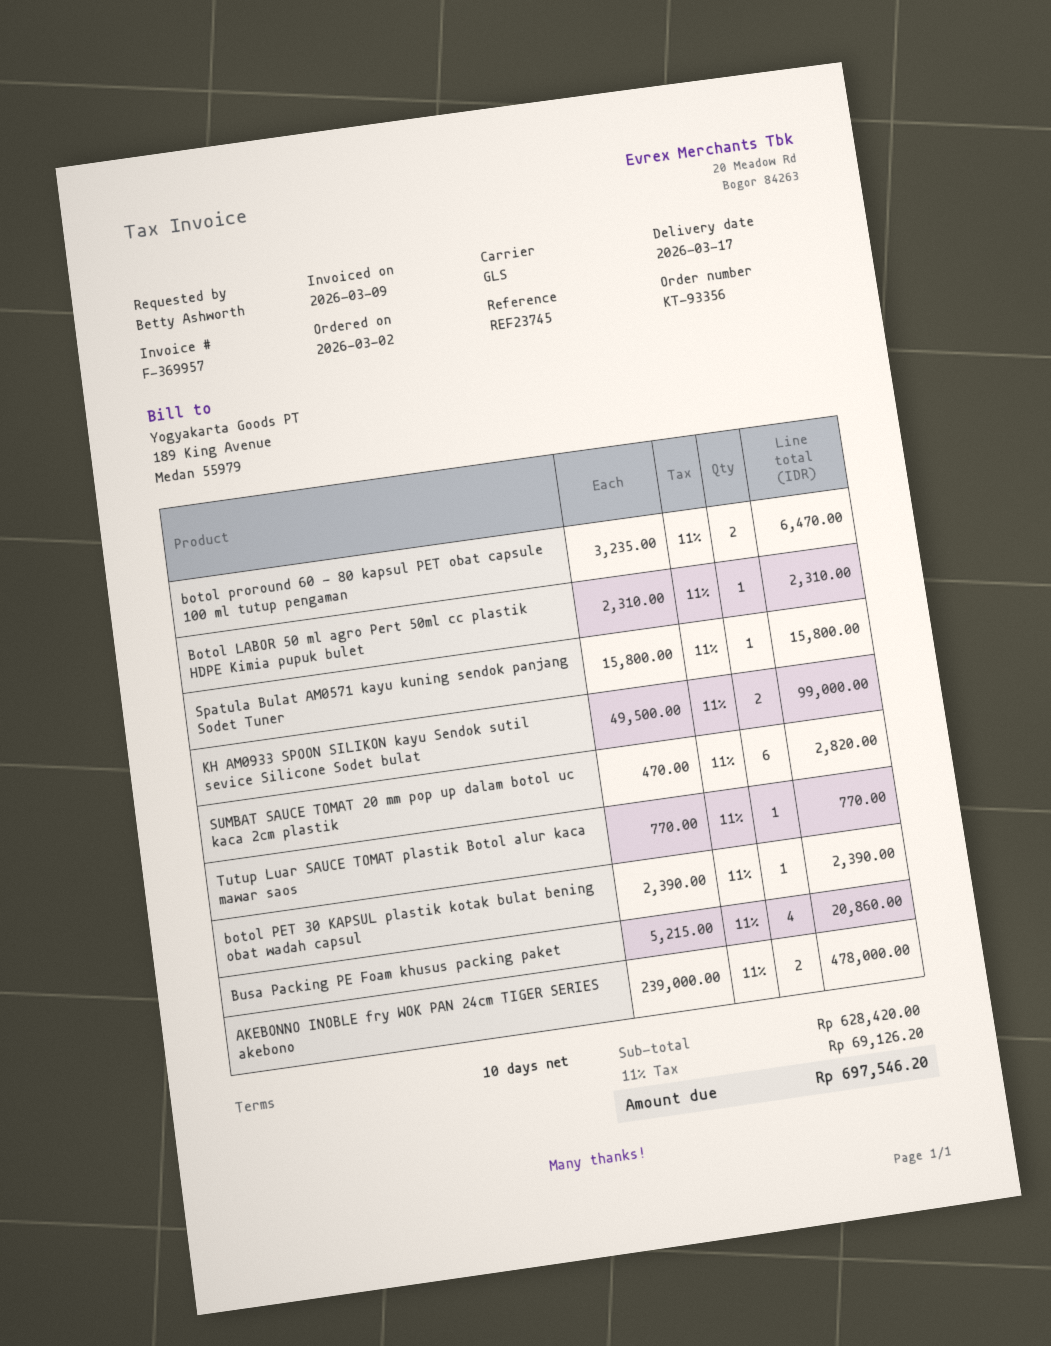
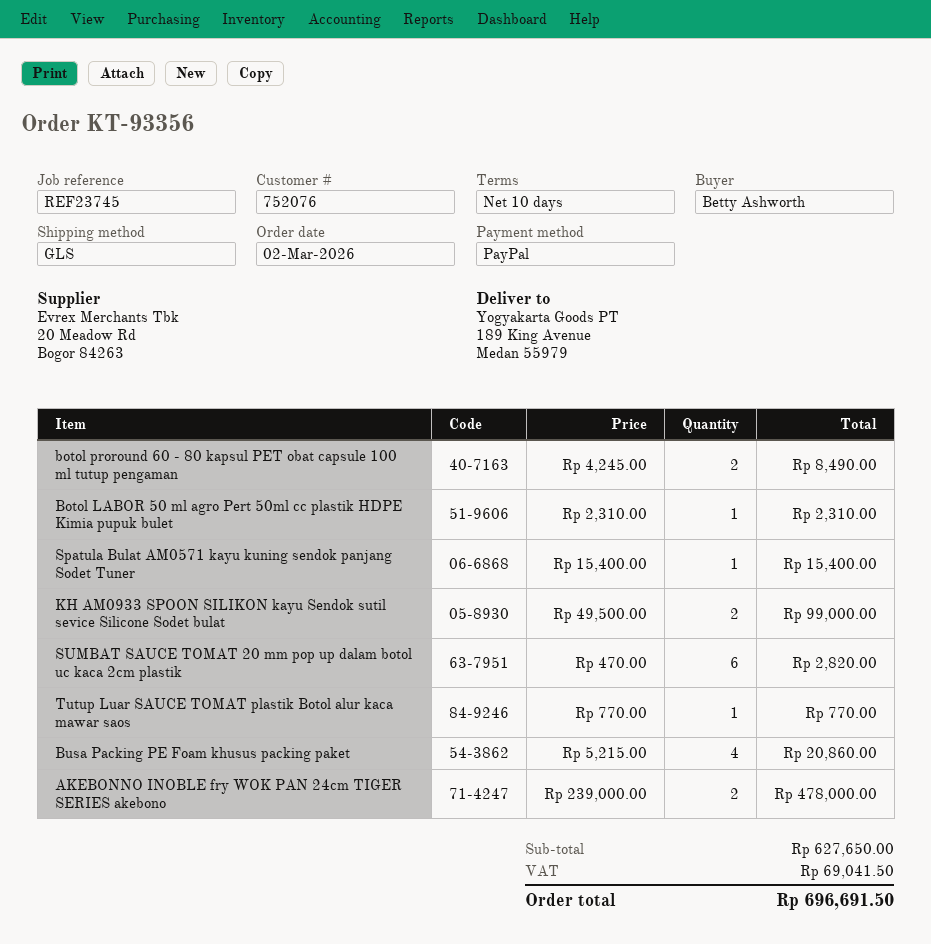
botol proround 60 - 80 kapsul PET obat capsule 100 ml tutup pengaman: 2 x 3235.00 = 6470.00 -> 2 x 4245.00 = 8490.00
Spatula Bulat AM0571 kayu kuning sendok panjang Sodet Tuner: 1 x 15800.00 = 15800.00 -> 1 x 15400.00 = 15400.00
botol PET 30 KAPSUL plastik kotak bulat bening obat wadah capsul: 1 x 2390.00 = 2390.00 -> none
subtotal: 628420.00 -> 627650.00
tax: 69126.20 -> 69041.50
total: 697546.20 -> 696691.50

